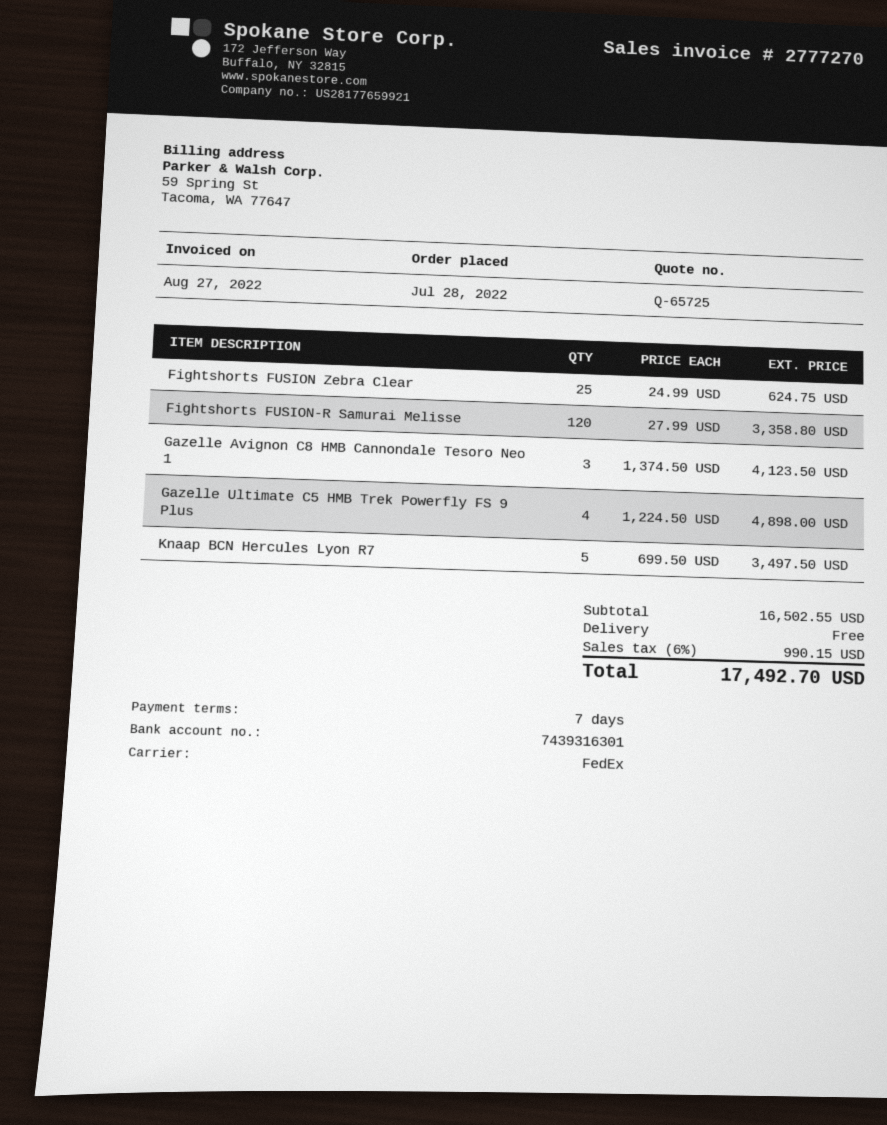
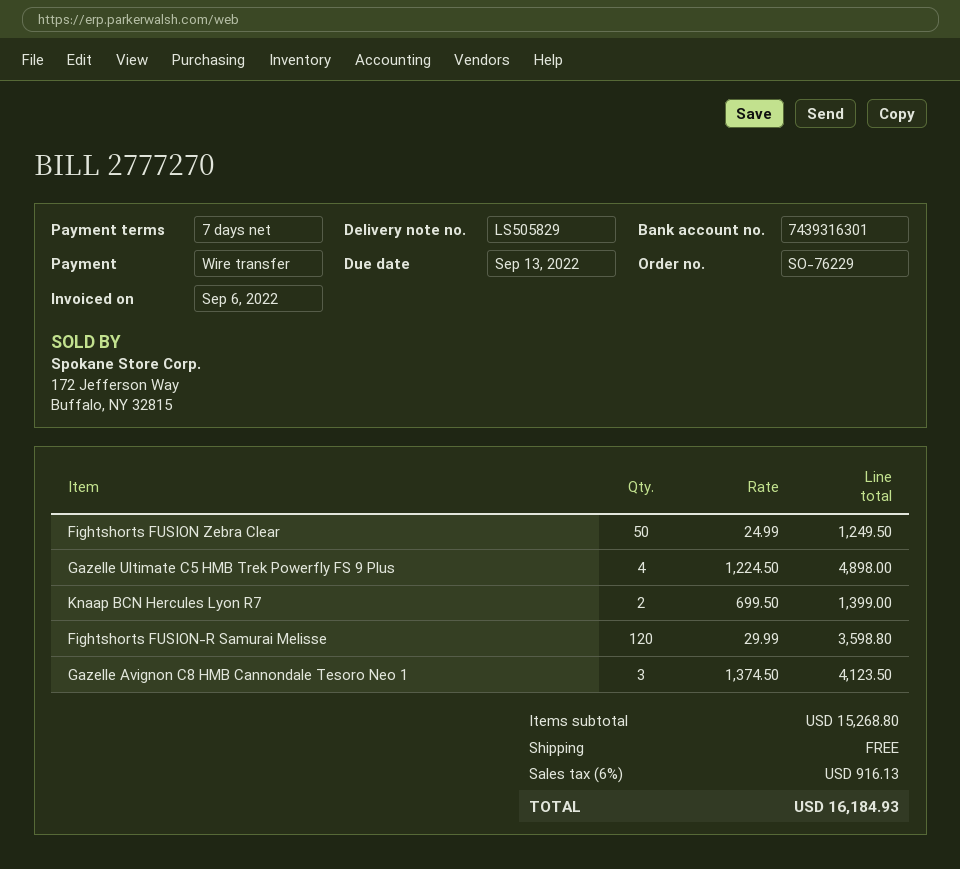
invoice date: 2022-08-27 -> 2022-09-06
Fightshorts FUSION Zebra Clear: 25 x 24.99 = 624.75 -> 50 x 24.99 = 1249.50
Fightshorts FUSION-R Samurai Melisse: 120 x 27.99 = 3358.80 -> 120 x 29.99 = 3598.80
Knaap BCN Hercules Lyon R7: 5 x 699.50 = 3497.50 -> 2 x 699.50 = 1399.00
subtotal: 16502.55 -> 15268.80
tax: 6% = 990.15 -> 6% = 916.13
total: 17492.70 -> 16184.93

